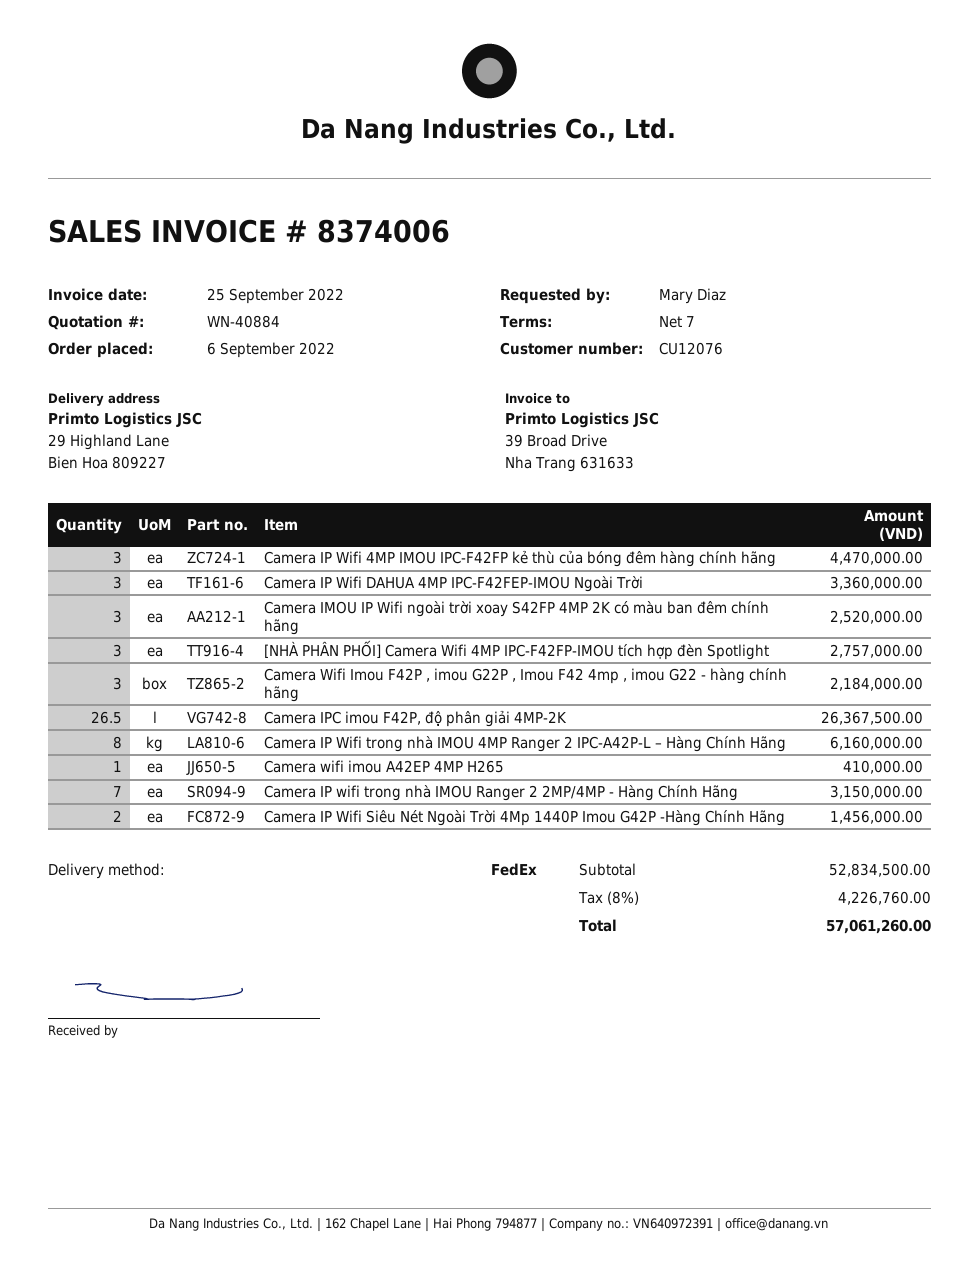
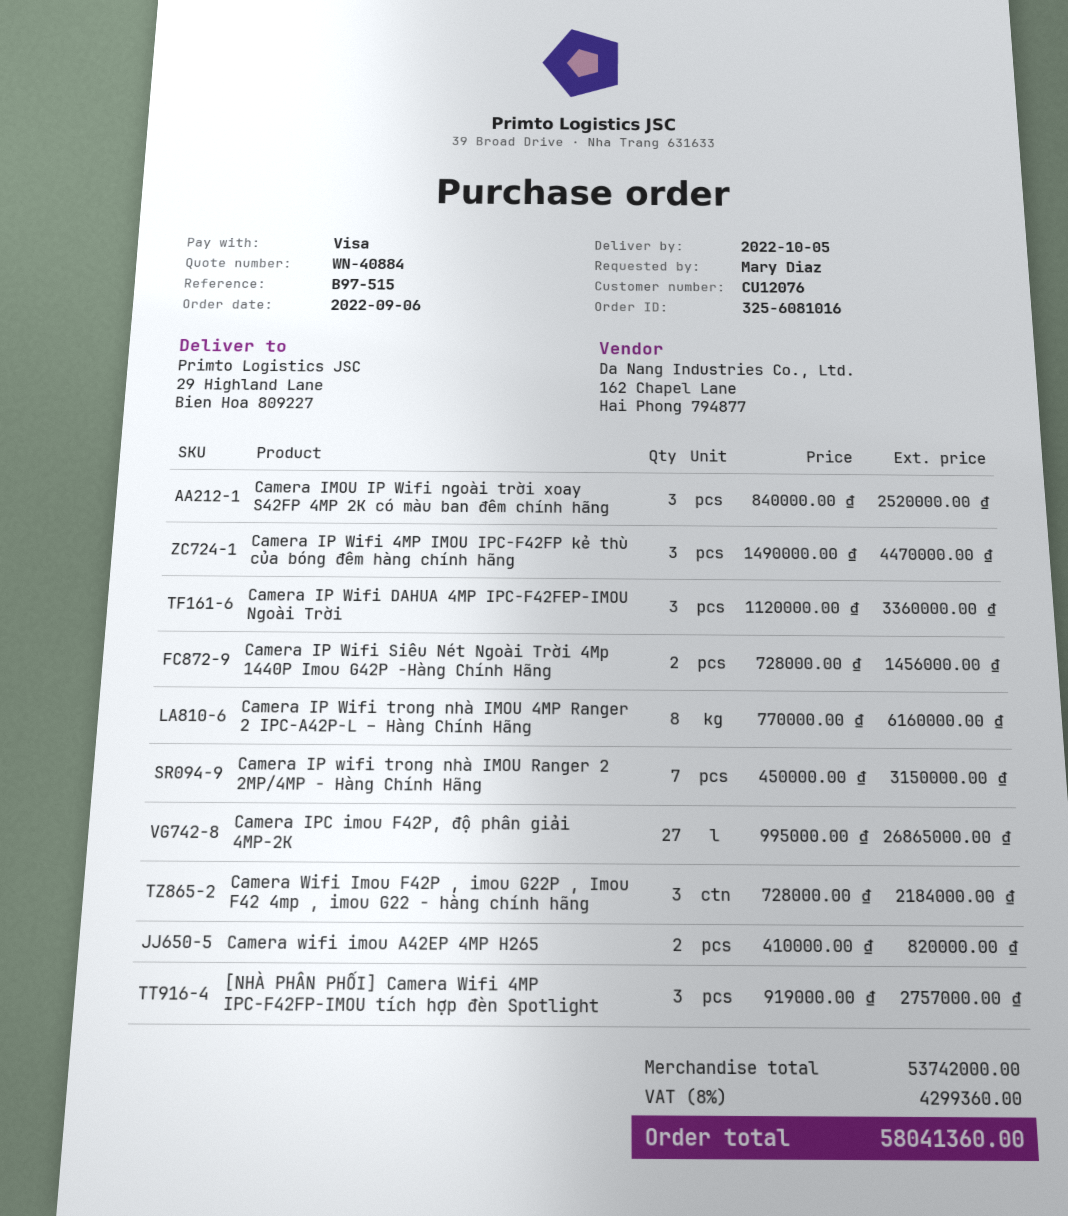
Camera IPC imou F42P, độ phân giải 4MP-2K: 26.5 for 26367500.00 -> 27 for 26865000.00
Camera wifi imou A42EP 4MP H265: 1 for 410000.00 -> 2 for 820000.00
subtotal: 52834500.00 -> 53742000.00
tax: 8% = 4226760.00 -> 8% = 4299360.00
total: 57061260.00 -> 58041360.00

